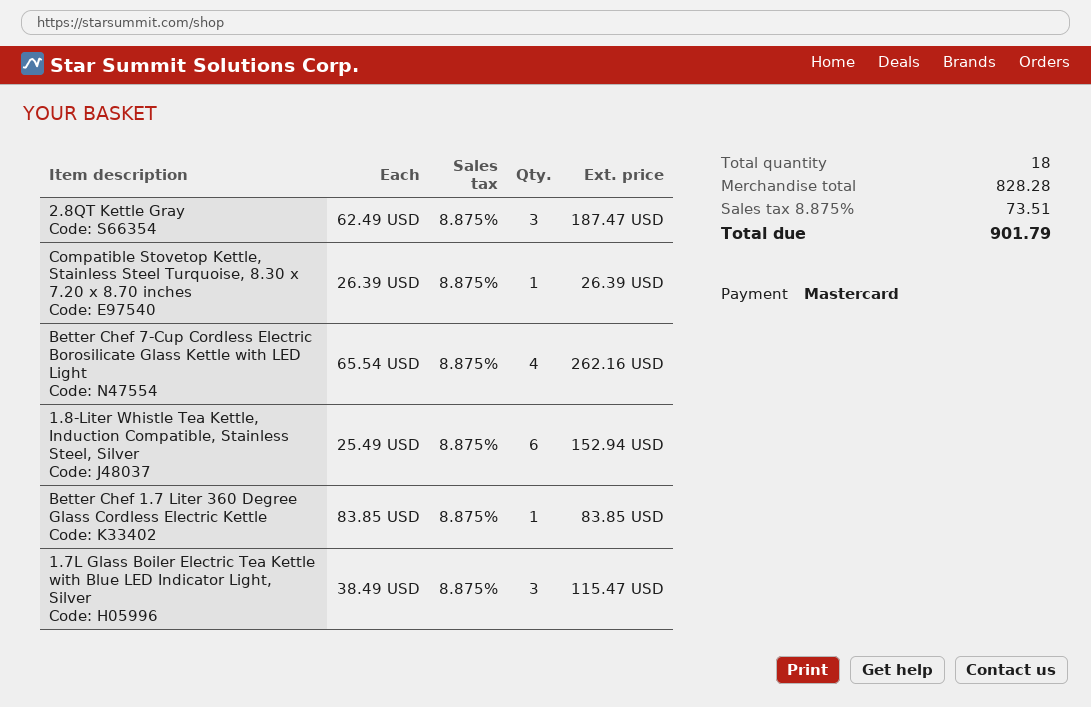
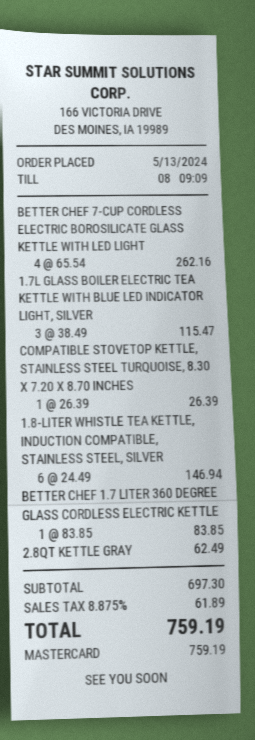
2.8QT Kettle Gray: 3 x 62.49 = 187.47 -> 1 x 62.49 = 62.49
1.8-Liter Whistle Tea Kettle, Induction Compatible, Stainless Steel, Silver: 6 x 25.49 = 152.94 -> 6 x 24.49 = 146.94
subtotal: 828.28 -> 697.30
tax: 8.875% = 73.51 -> 8.875% = 61.89
total: 901.79 -> 759.19

